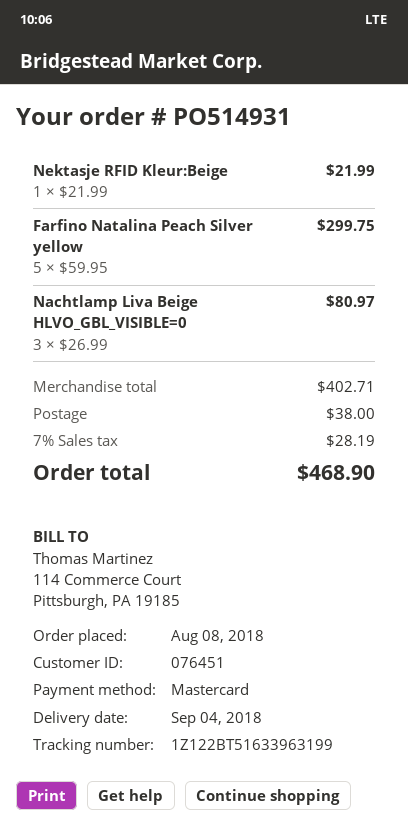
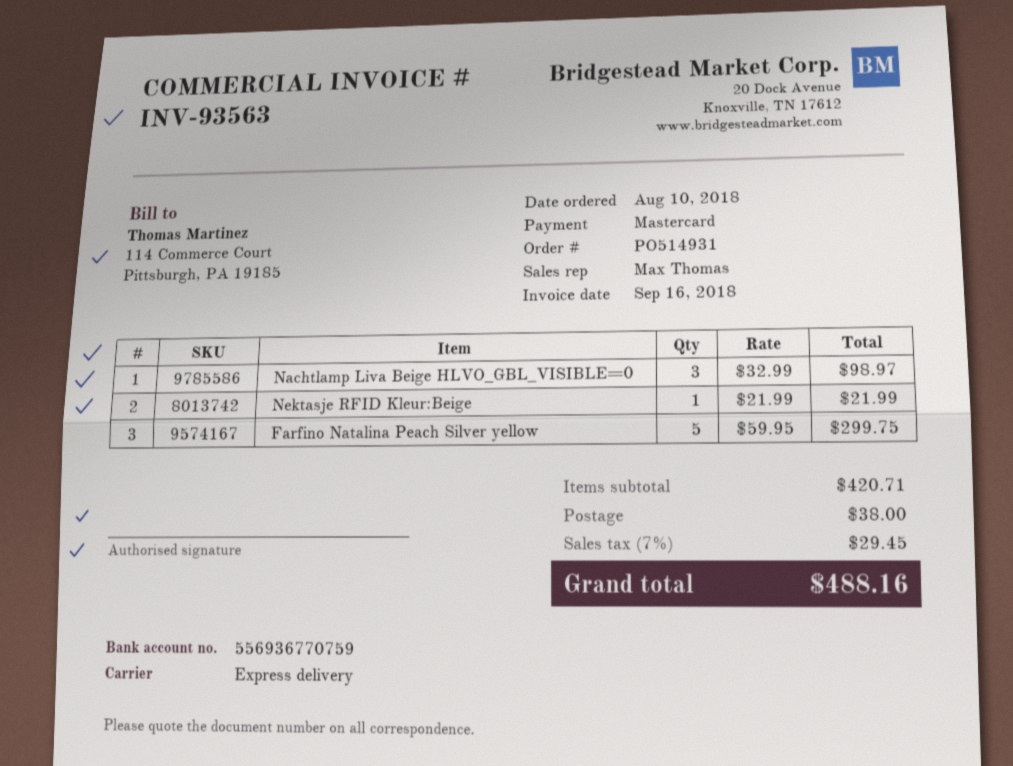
order date: 2018-08-08 -> 2018-08-10
Nachtlamp Liva Beige HLVO_GBL_VISIBLE=0: 3 x 26.99 = 80.97 -> 3 x 32.99 = 98.97
subtotal: 402.71 -> 420.71
tax: 7% = 28.19 -> 7% = 29.45
total: 468.90 -> 488.16

